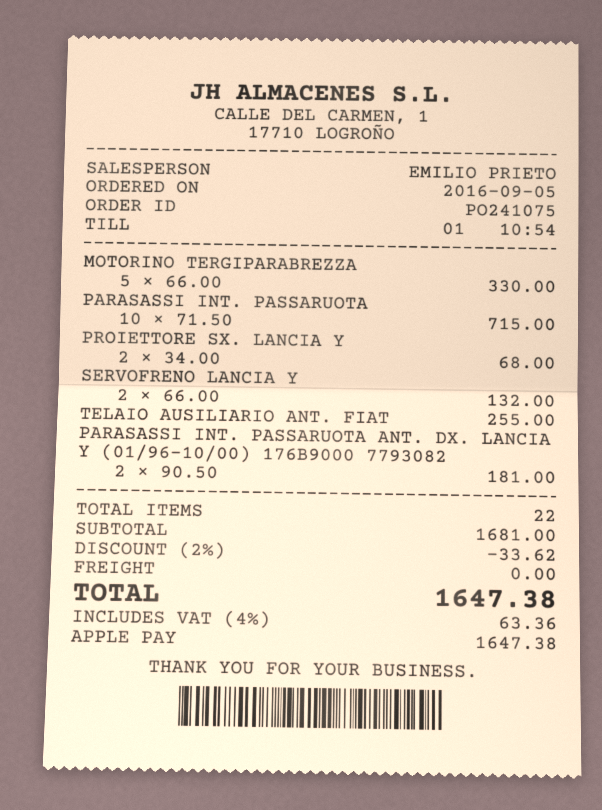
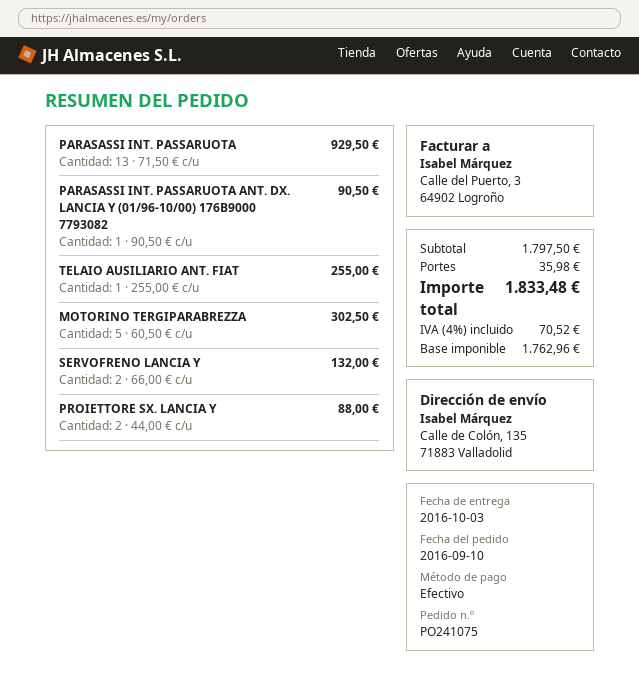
order date: 2016-09-05 -> 2016-09-10
payment method: Apple Pay -> cash
MOTORINO TERGIPARABREZZA: 5 x 66.00 = 330.00 -> 5 x 60.50 = 302.50
PARASASSI INT. PASSARUOTA: 10 x 71.50 = 715.00 -> 13 x 71.50 = 929.50
PROIETTORE SX. LANCIA Y: 2 x 34.00 = 68.00 -> 2 x 44.00 = 88.00
PARASASSI INT. PASSARUOTA ANT. DX. LANCIA Y (01/96-10/00) 176B9000 7793082: 2 x 90.50 = 181.00 -> 1 x 90.50 = 90.50
subtotal: 1681.00 -> 1797.50
discount: 2% = 33.62 -> none
shipping: 0.00 -> 35.98
tax: 4% = 63.36 -> 4% = 70.52
total: 1647.38 -> 1833.48

